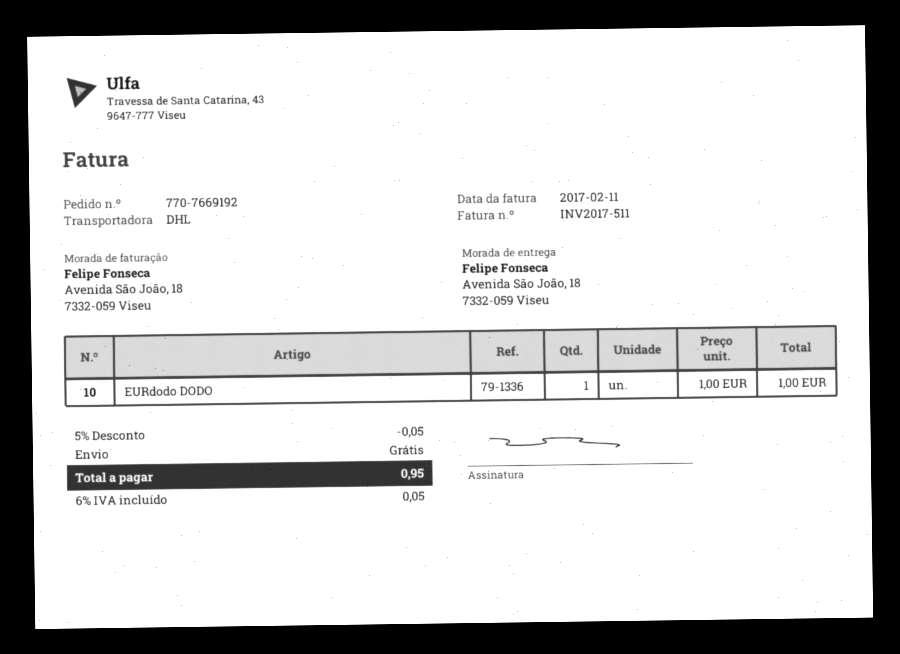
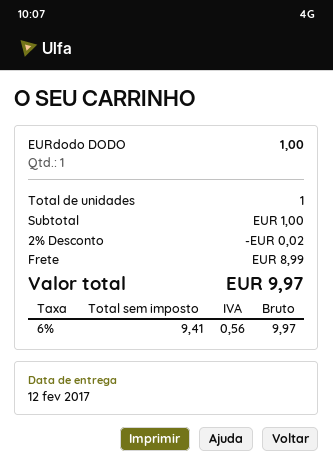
discount: 5% = 0.05 -> 2% = 0.02
shipping: 0.00 -> 8.99
tax: 6% = 0.05 -> 6% = 0.56
total: 0.95 -> 9.97

